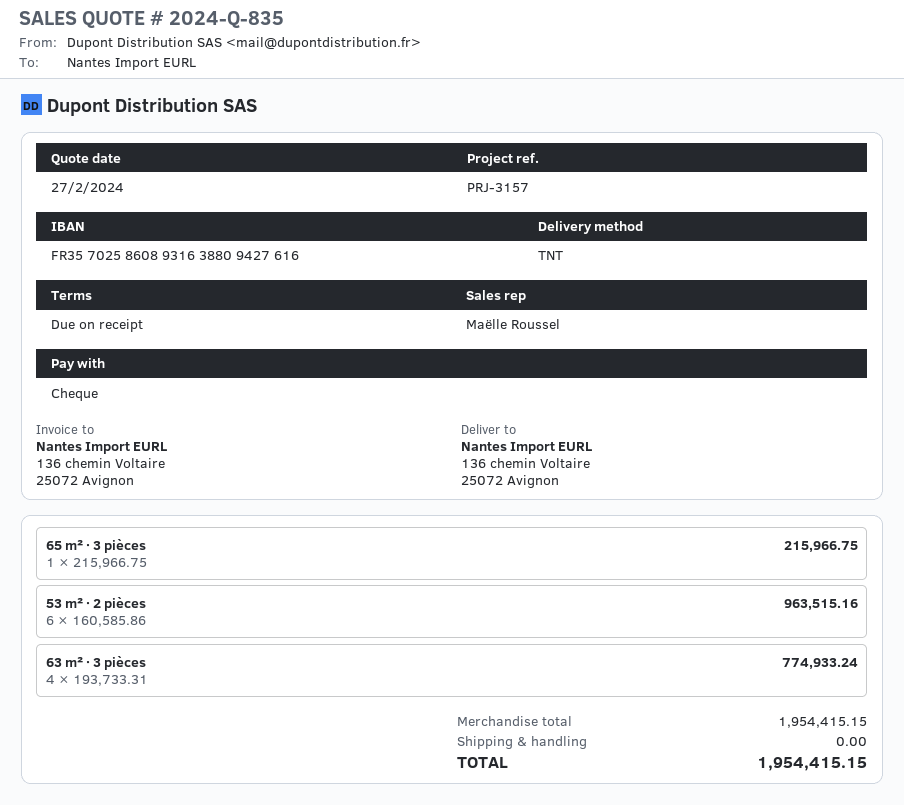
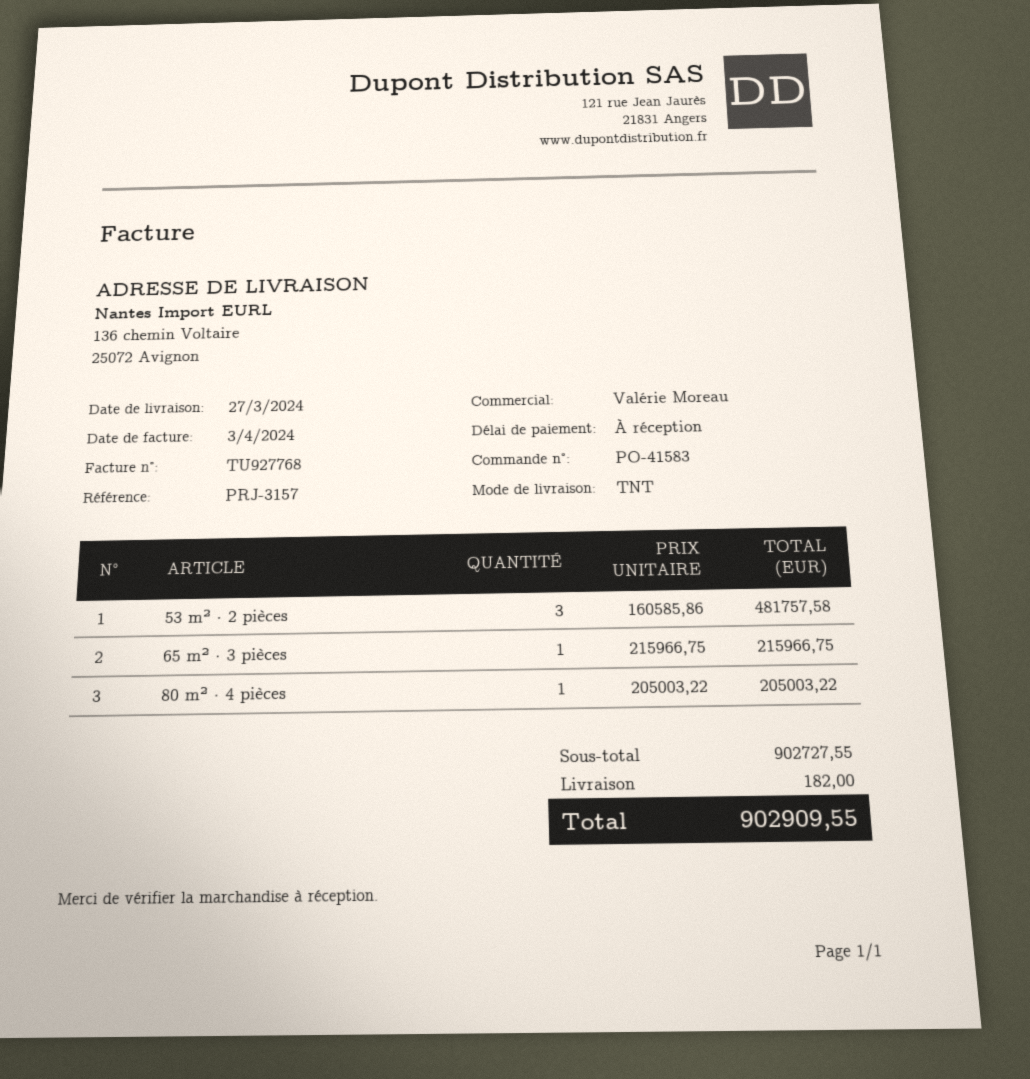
sales rep: Maëlle Roussel -> Valérie Moreau
53 m² · 2 pièces: 6 x 160585.86 = 963515.16 -> 3 x 160585.86 = 481757.58
63 m² · 3 pièces: 4 x 193733.31 = 774933.24 -> none
80 m² · 4 pièces: none -> 1 x 205003.22 = 205003.22
subtotal: 1954415.15 -> 902727.55
shipping: 0.00 -> 182.00
total: 1954415.15 -> 902909.55

